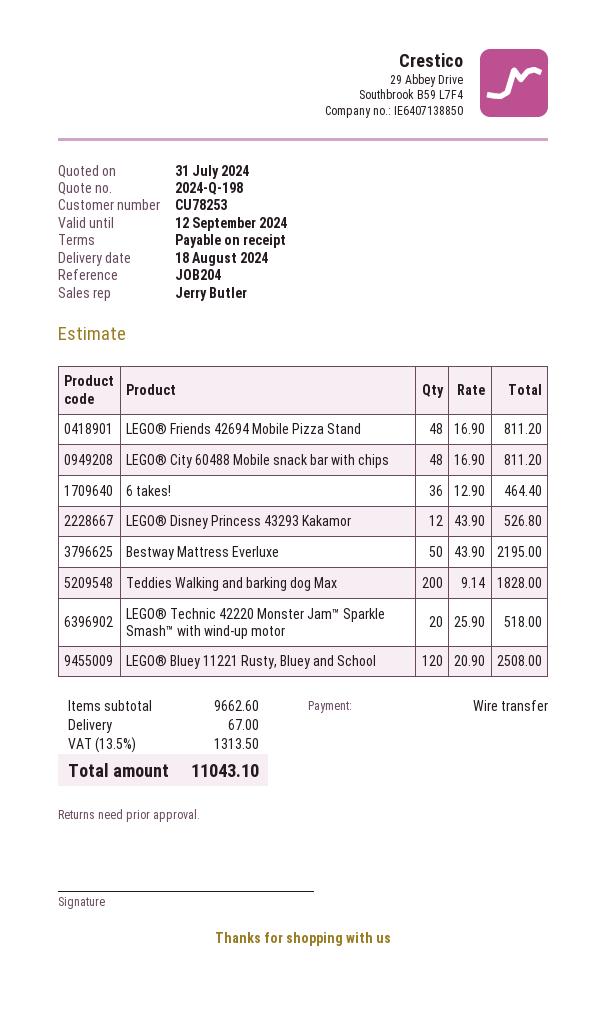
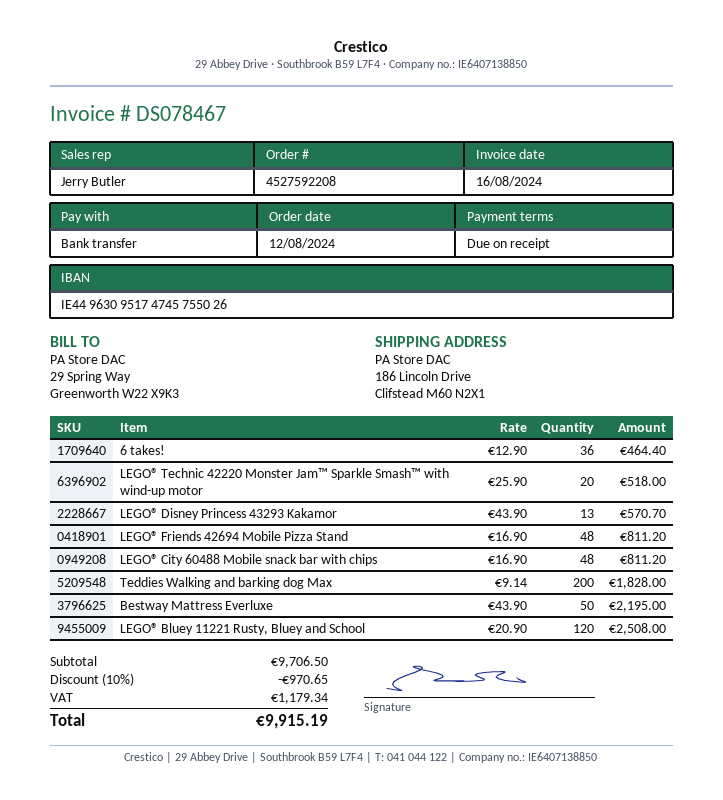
LEGO® Disney Princess 43293 Kakamor: 12 x 43.90 = 526.80 -> 13 x 43.90 = 570.70
subtotal: 9662.60 -> 9706.50
discount: none -> 10% = 970.65
shipping: 67.00 -> none
tax: 1313.50 -> 1179.34
total: 11043.10 -> 9915.19

